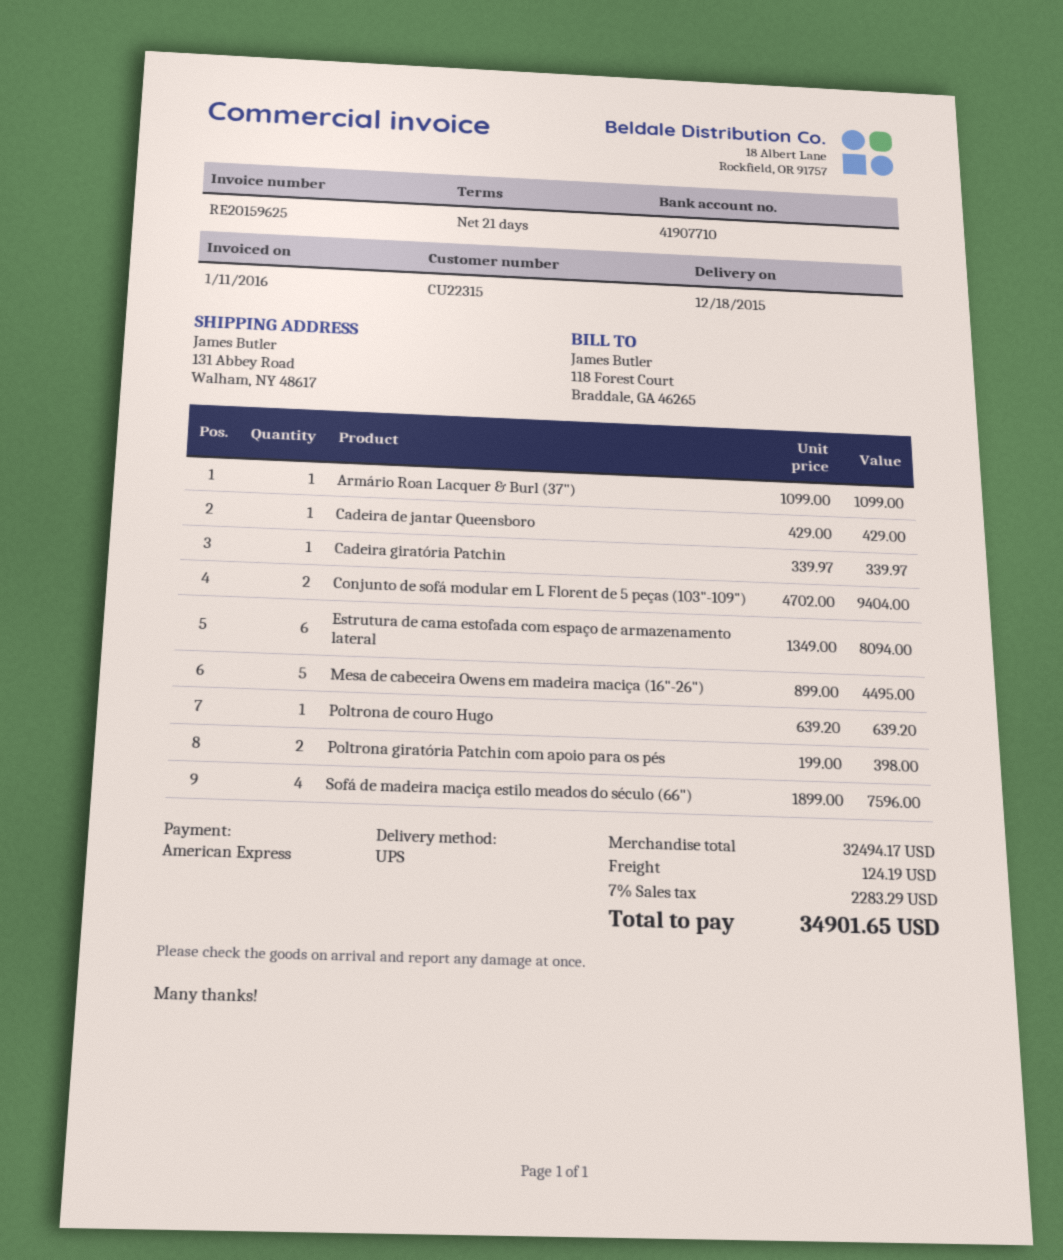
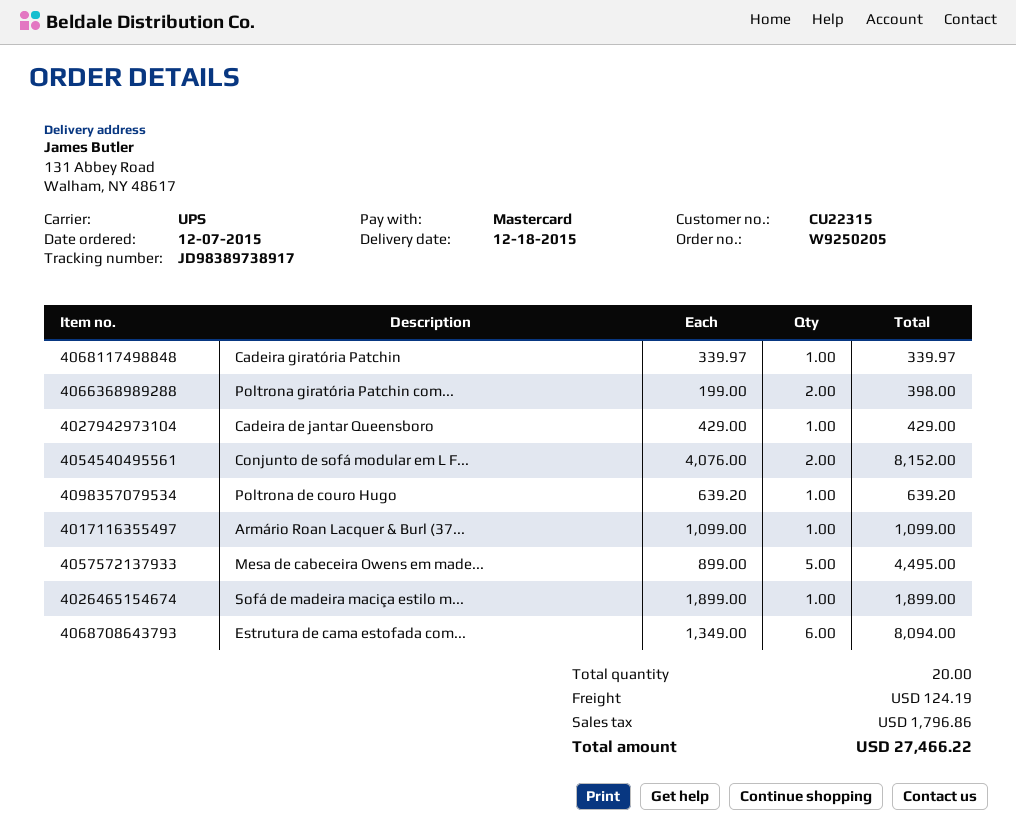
payment method: American Express -> Mastercard
Conjunto de sofá modular em L Florent de 5 peças (103"-109"): 2 x 4702.00 = 9404.00 -> 2 x 4076.00 = 8152.00
Sofá de madeira maciça estilo meados do século (66"): 4 x 1899.00 = 7596.00 -> 1 x 1899.00 = 1899.00
tax: 2283.29 -> 1796.86
total: 34901.65 -> 27466.22

